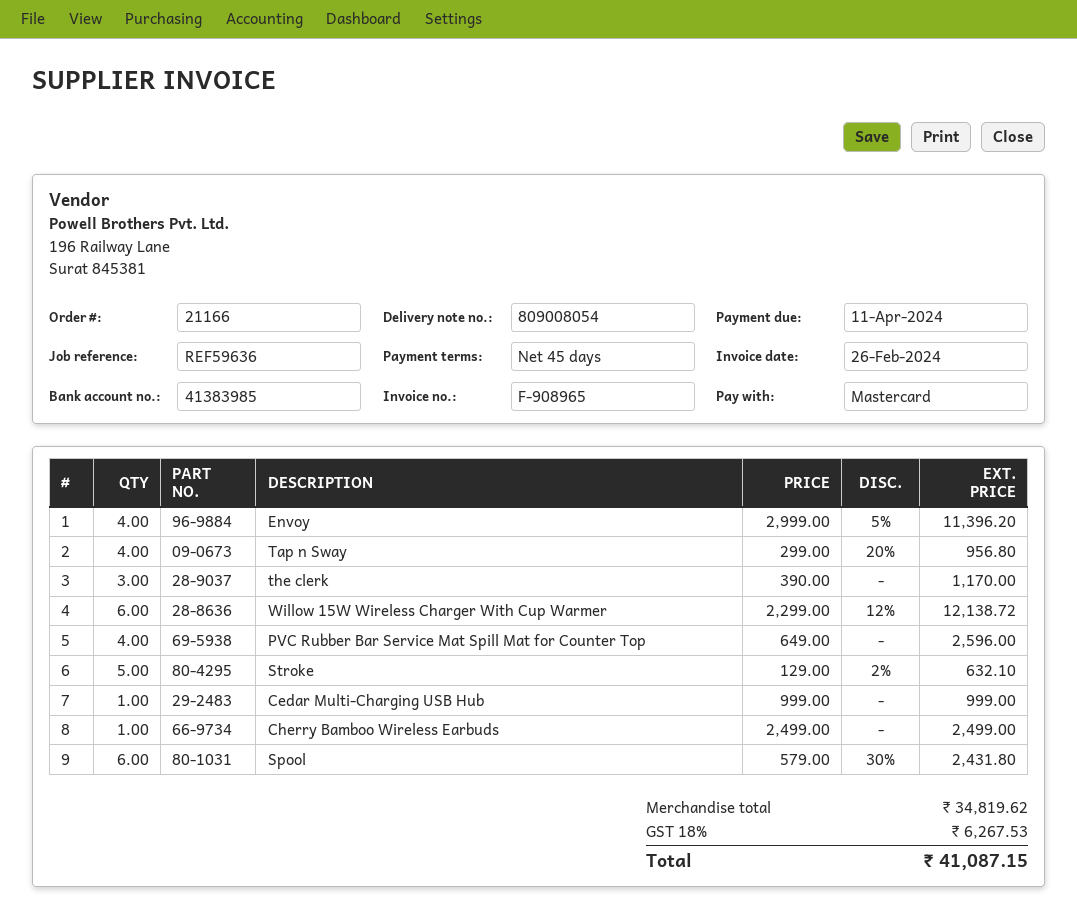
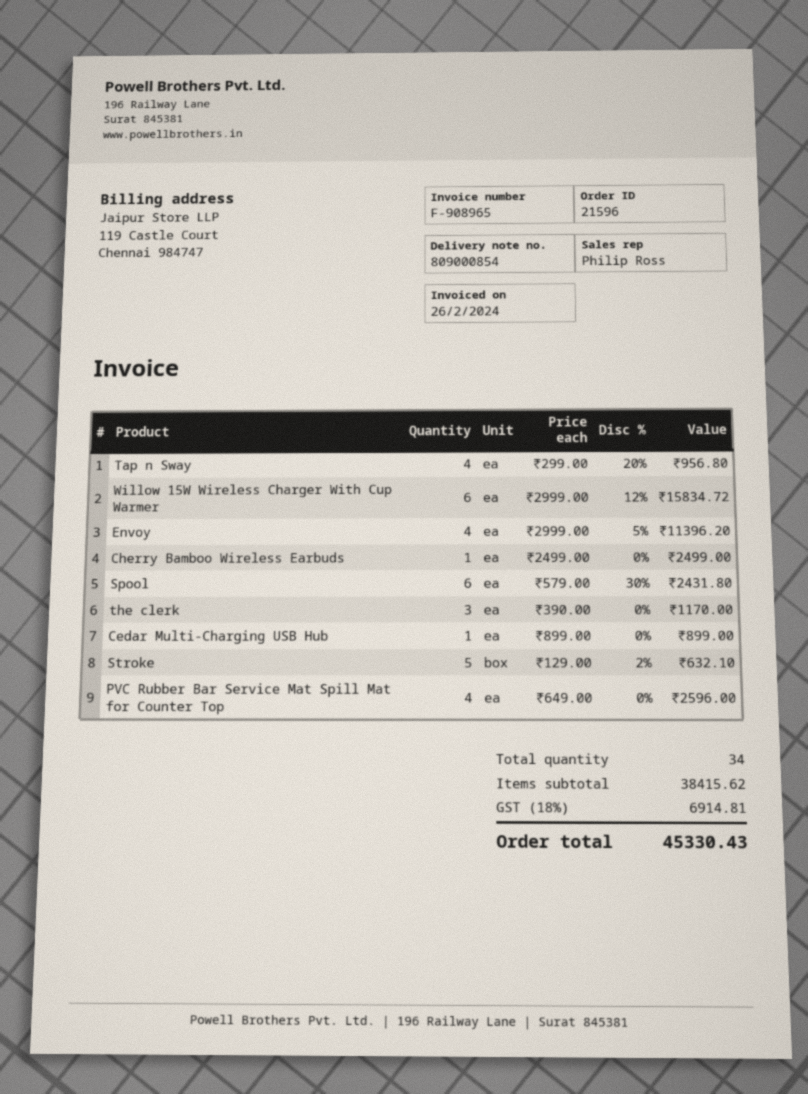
order number: 21166 -> 21596
delivery note number: 809008054 -> 809000854
Willow 15W Wireless Charger With Cup Warmer: 6 x 2299.00 - 12% = 12138.72 -> 6 x 2999.00 - 12% = 15834.72
Cedar Multi-Charging USB Hub: 1 x 999.00 = 999.00 -> 1 x 899.00 = 899.00
subtotal: 34819.62 -> 38415.62
tax: 18% = 6267.53 -> 18% = 6914.81
total: 41087.15 -> 45330.43

